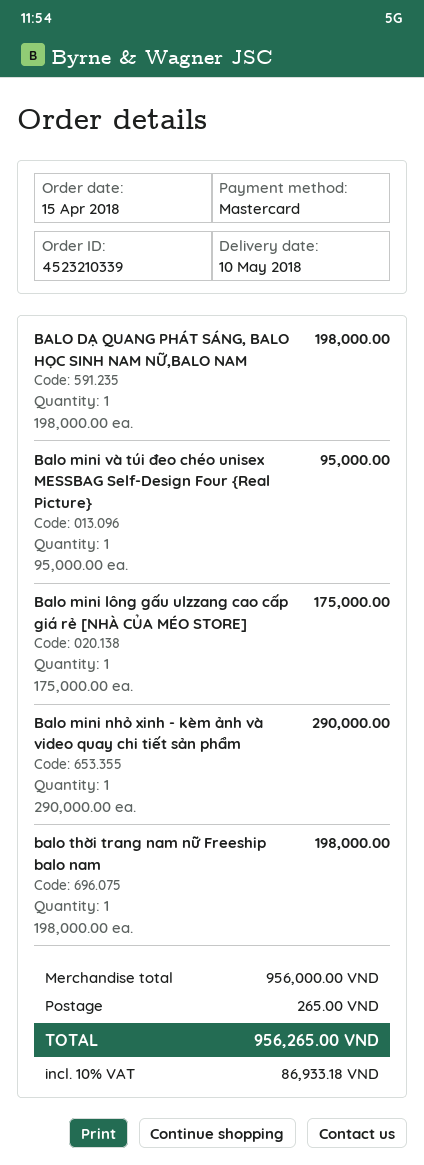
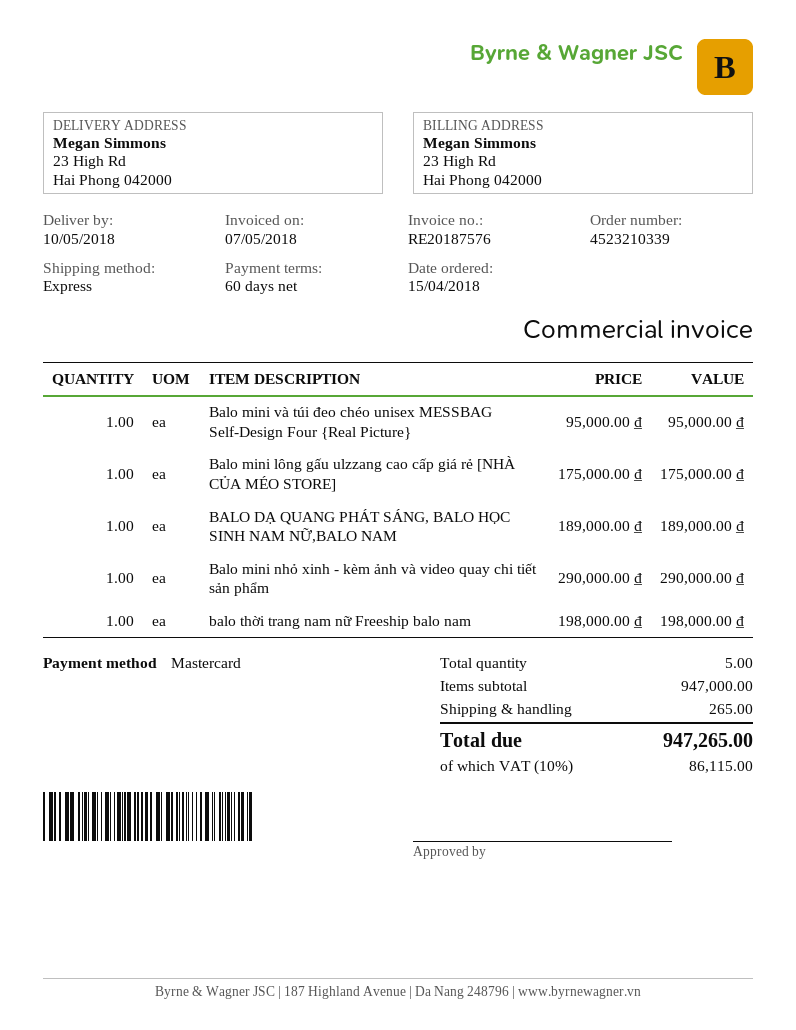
BALO DẠ QUANG PHÁT SÁNG, BALO HỌC SINH NAM NỮ,BALO NAM: 1 x 198000.00 = 198000.00 -> 1 x 189000.00 = 189000.00
subtotal: 956000.00 -> 947000.00
tax: 10% = 86933.18 -> 10% = 86115.00
total: 956265.00 -> 947265.00

